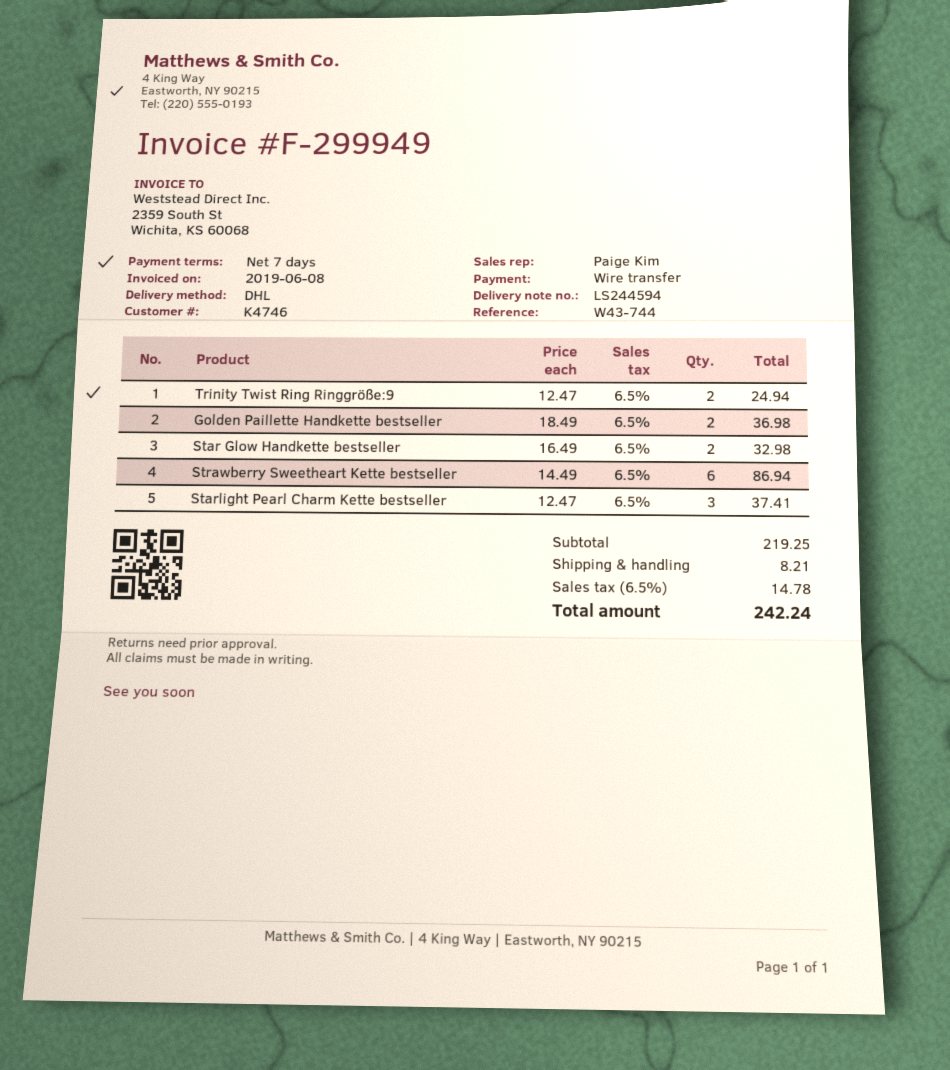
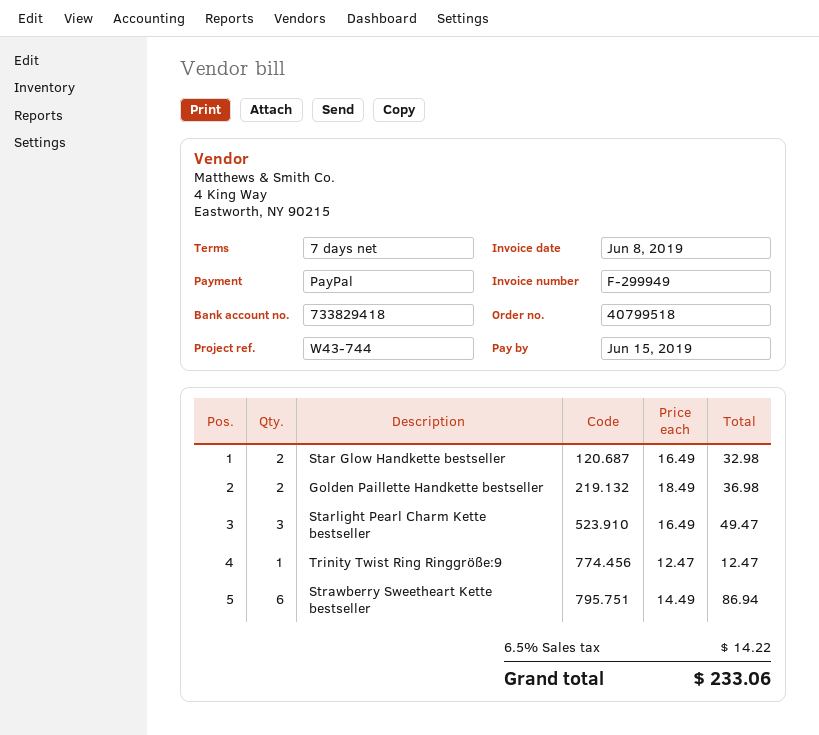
payment method: bank transfer -> PayPal
Trinity Twist Ring Ringgröße:9: 2 x 12.47 = 24.94 -> 1 x 12.47 = 12.47
Starlight Pearl Charm Kette bestseller: 3 x 12.47 = 37.41 -> 3 x 16.49 = 49.47
shipping: 8.21 -> none
tax: 6.5% = 14.78 -> 6.5% = 14.22
total: 242.24 -> 233.06

